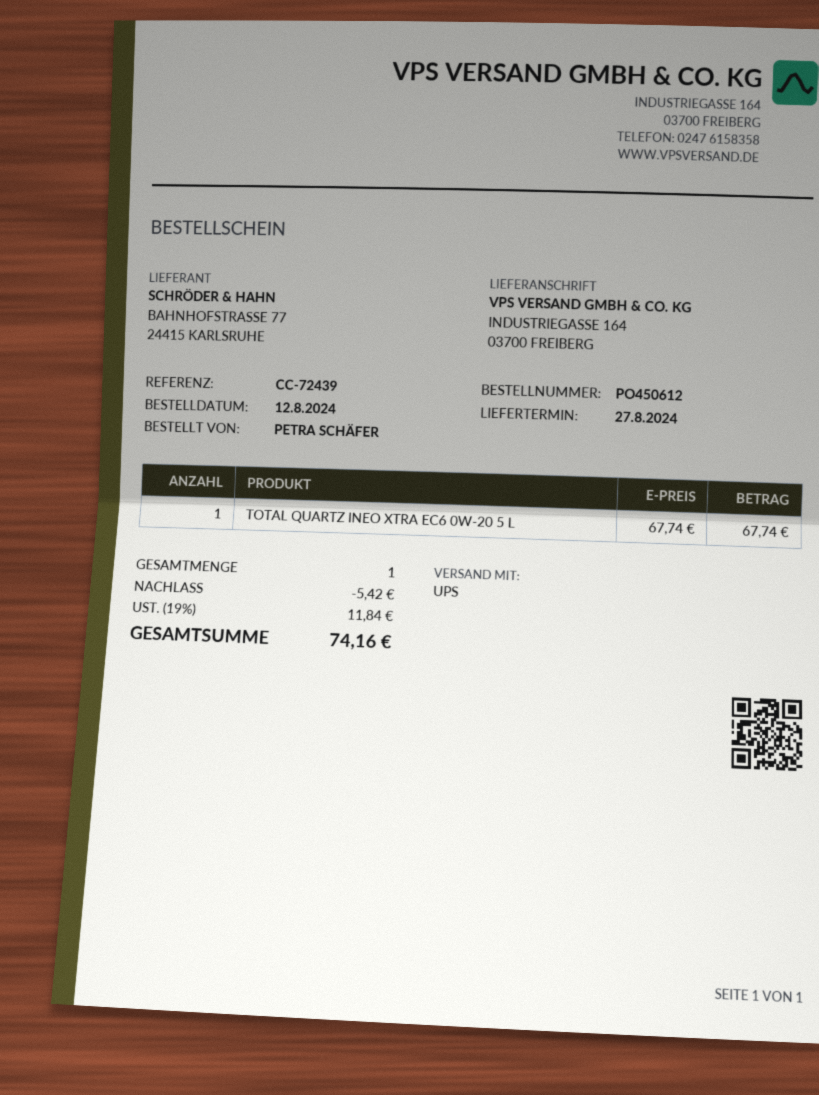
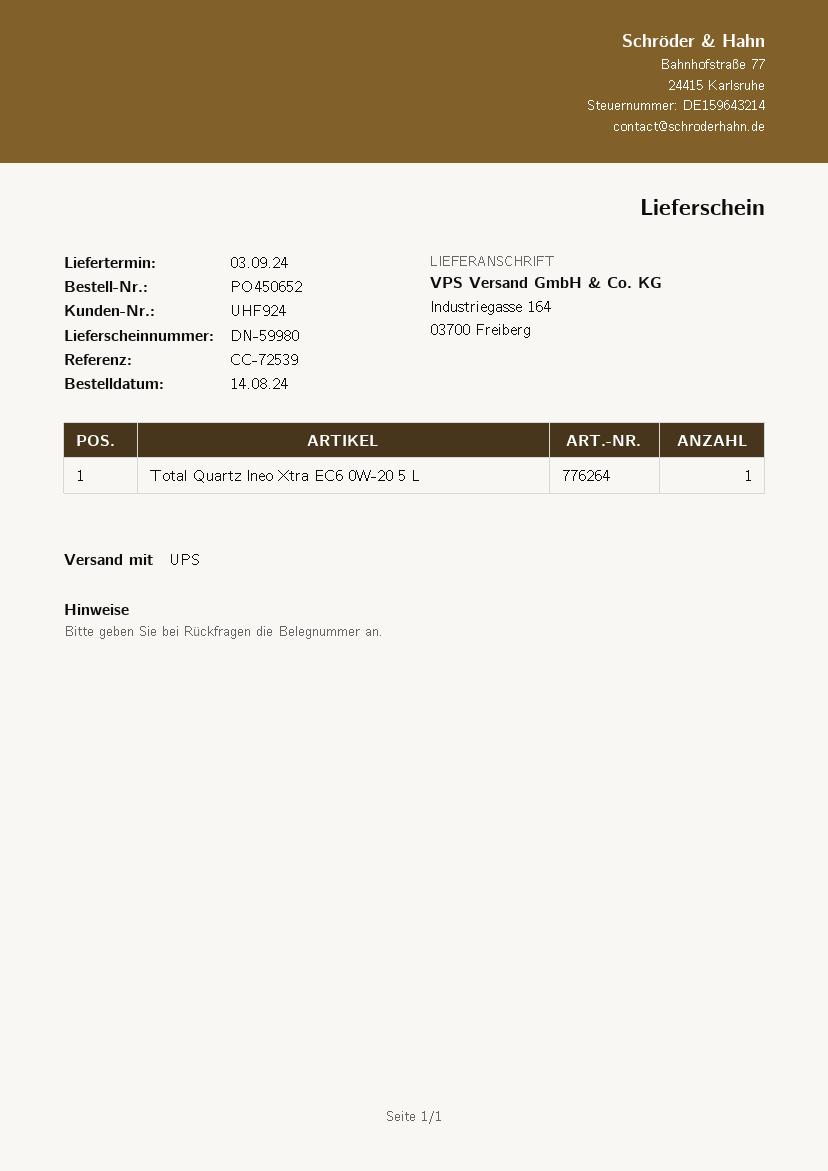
order number: PO450612 -> PO450652
order date: 2024-08-12 -> 2024-08-14
delivery date: 2024-08-27 -> 2024-09-03
reference: CC-72439 -> CC-72539

